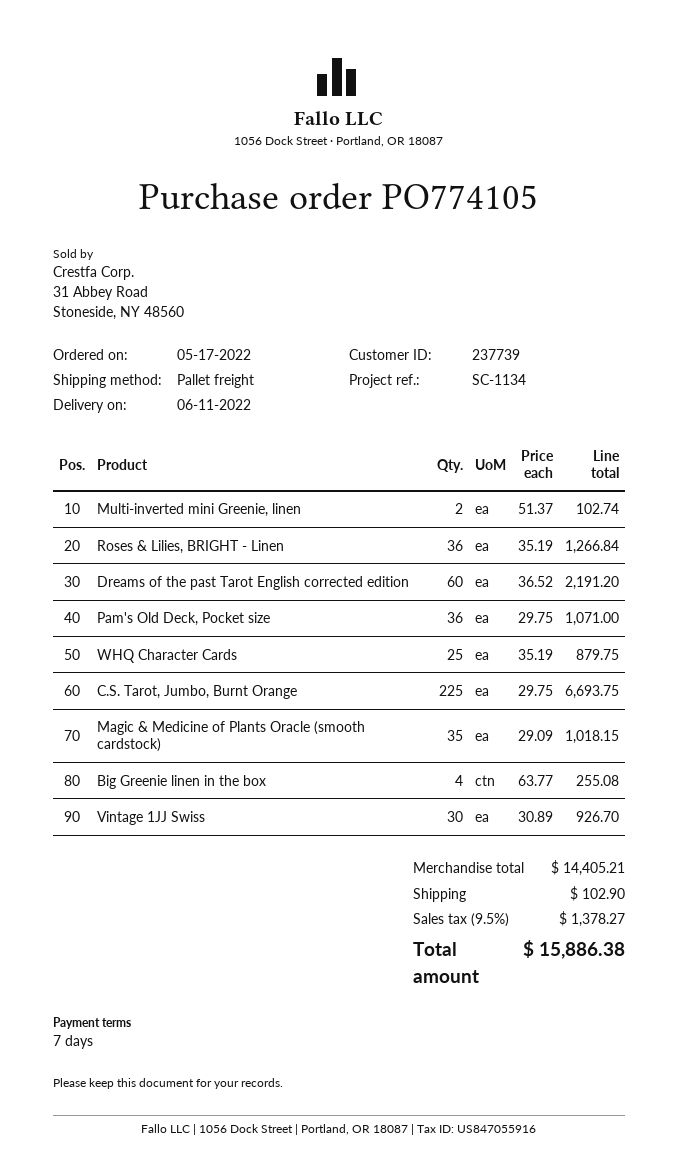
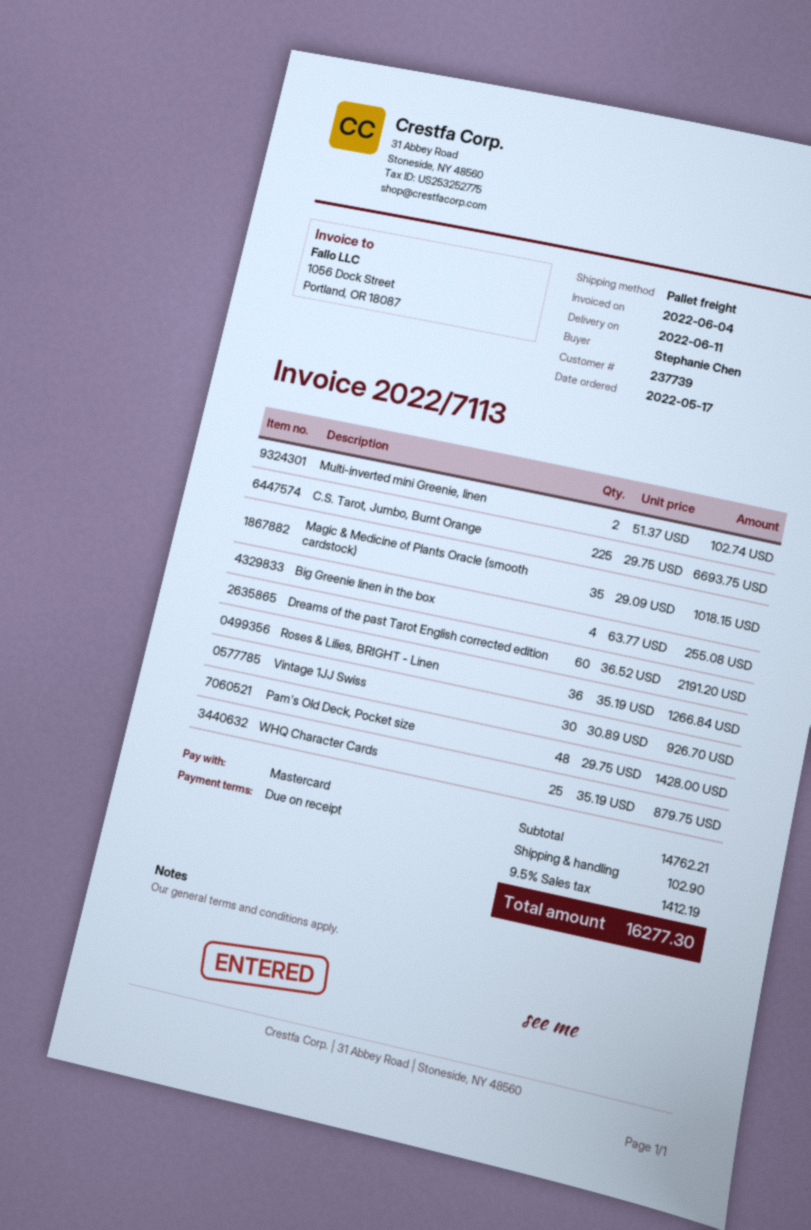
payment terms: 7 days -> on receipt
Pam's Old Deck, Pocket size: 36 x 29.75 = 1071.00 -> 48 x 29.75 = 1428.00
subtotal: 14405.21 -> 14762.21
tax: 9.5% = 1378.27 -> 9.5% = 1412.19
total: 15886.38 -> 16277.30

